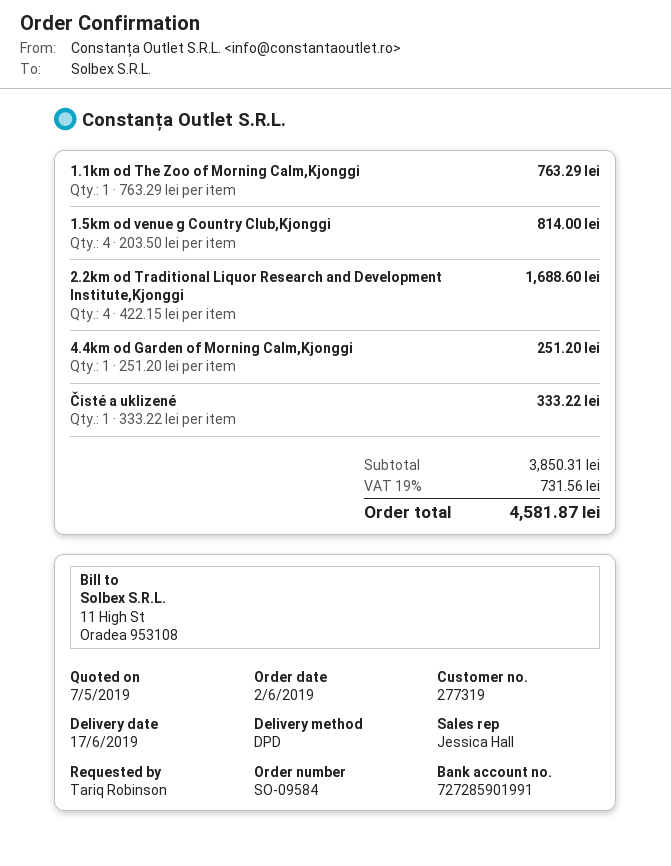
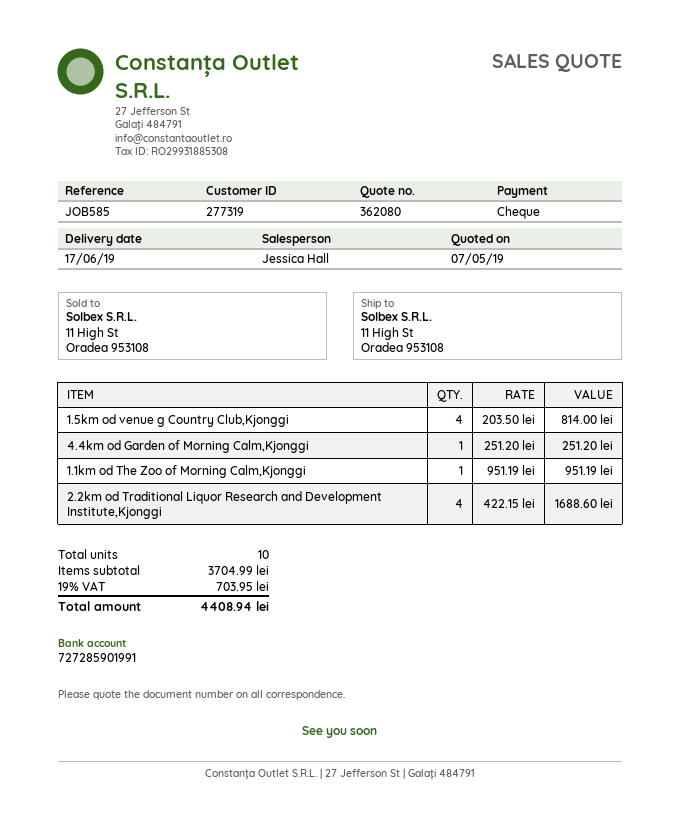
1.1km od The Zoo of Morning Calm,Kjonggi: 1 x 763.29 = 763.29 -> 1 x 951.19 = 951.19
Čisté a uklizené: 1 x 333.22 = 333.22 -> none
subtotal: 3850.31 -> 3704.99
tax: 19% = 731.56 -> 19% = 703.95
total: 4581.87 -> 4408.94

